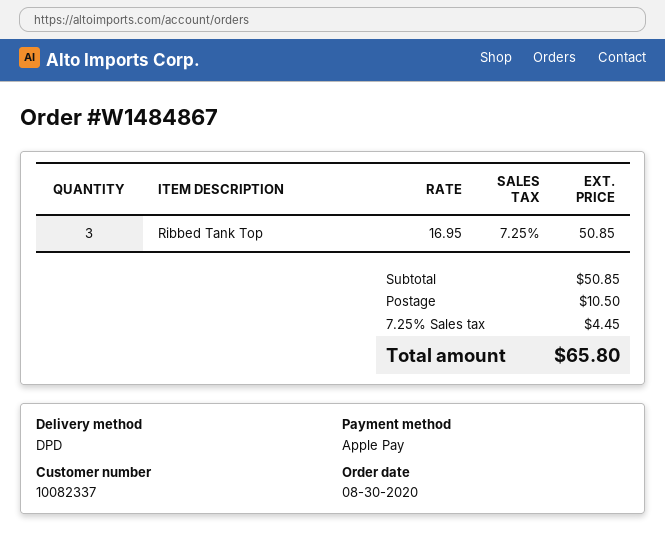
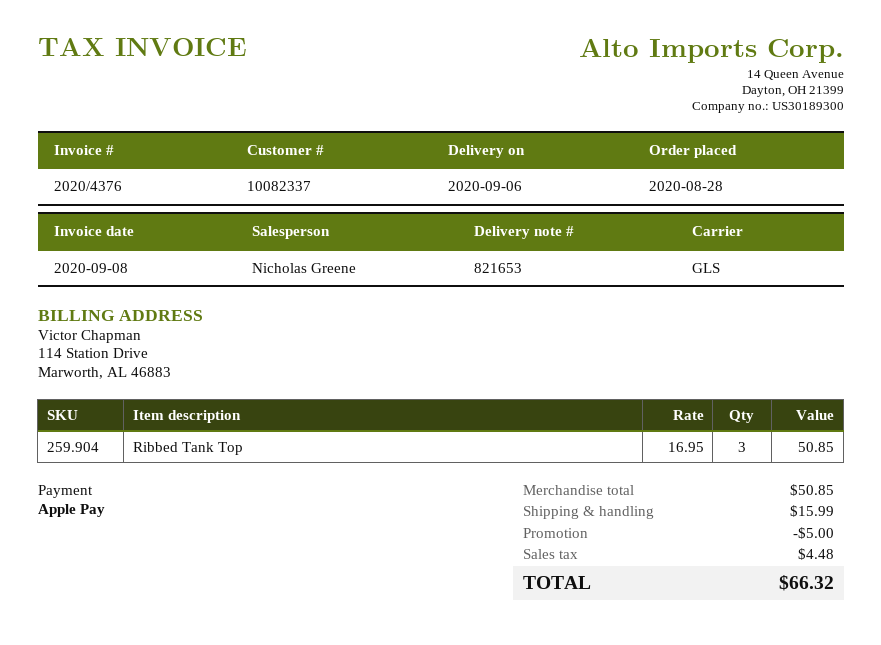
order date: 2020-08-30 -> 2020-08-28
shipping method: DPD -> GLS
discount: none -> 5.00
shipping: 10.50 -> 15.99
tax: 4.45 -> 4.48
total: 65.80 -> 66.32

